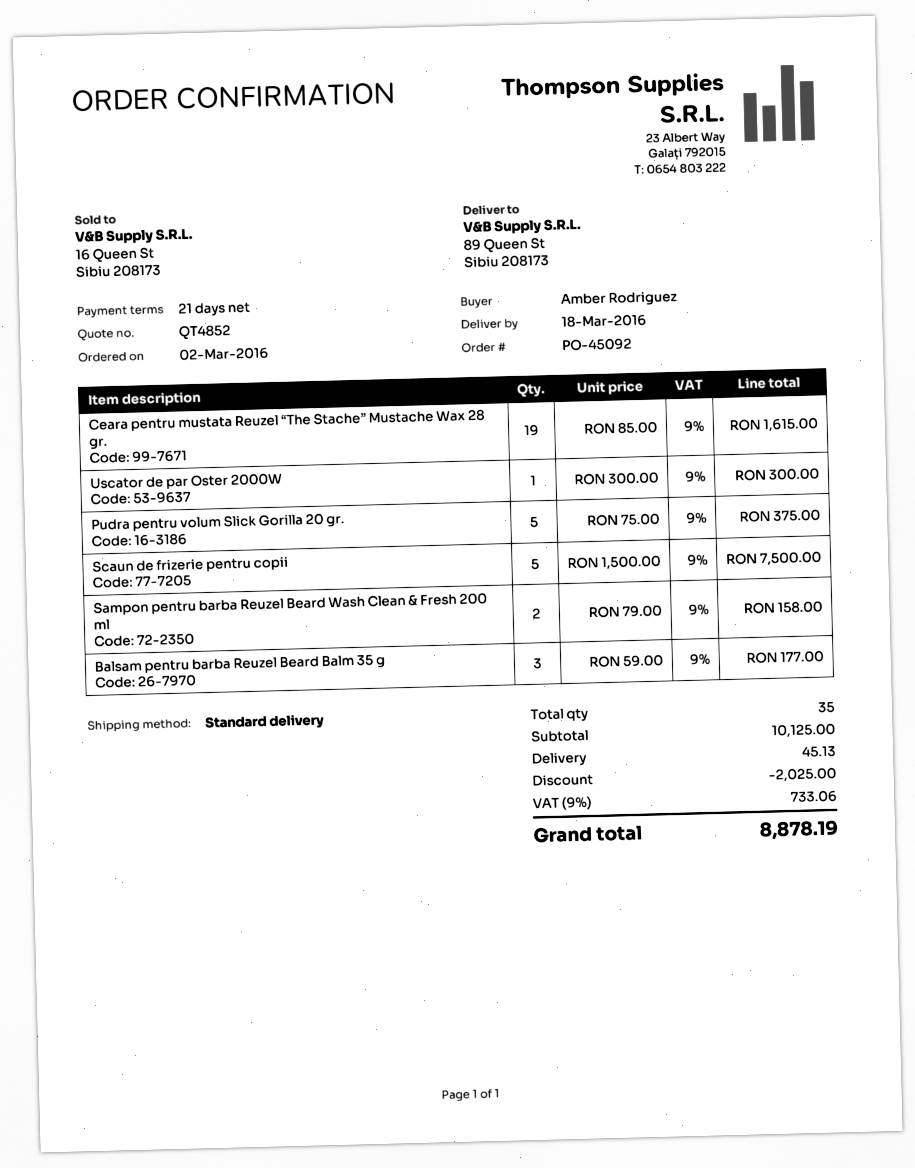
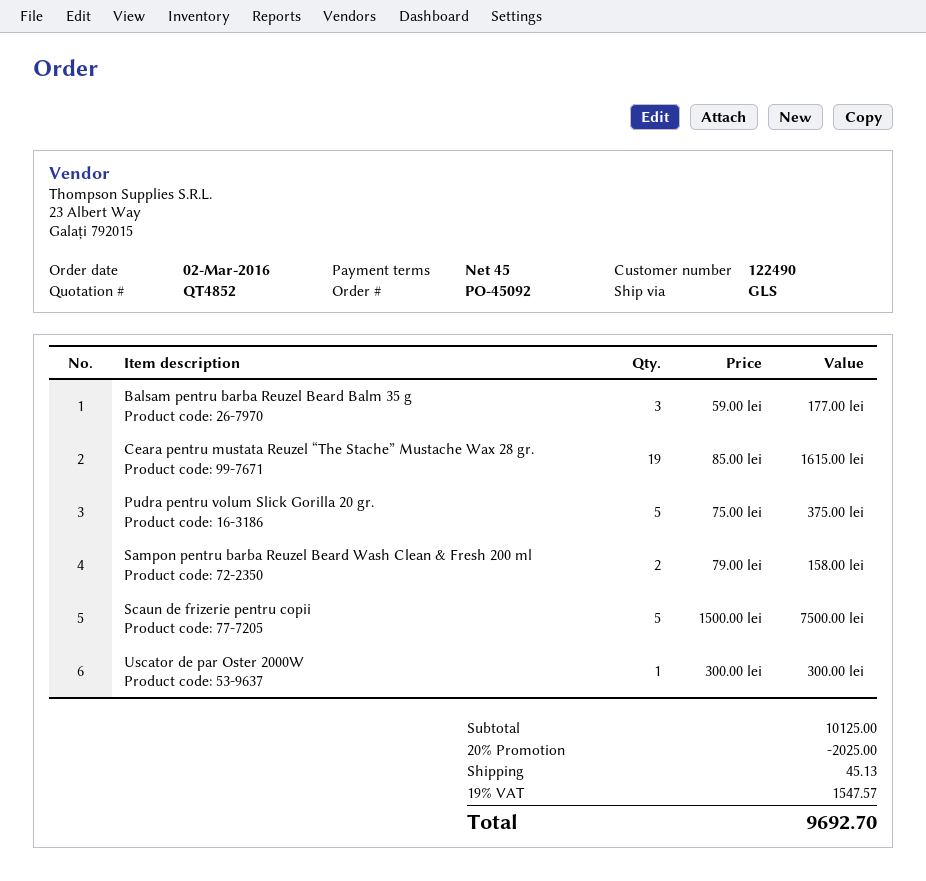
payment terms: 21 days -> 45 days
shipping method: standard -> GLS
tax: 9% = 733.06 -> 19% = 1547.57
total: 8878.19 -> 9692.70

